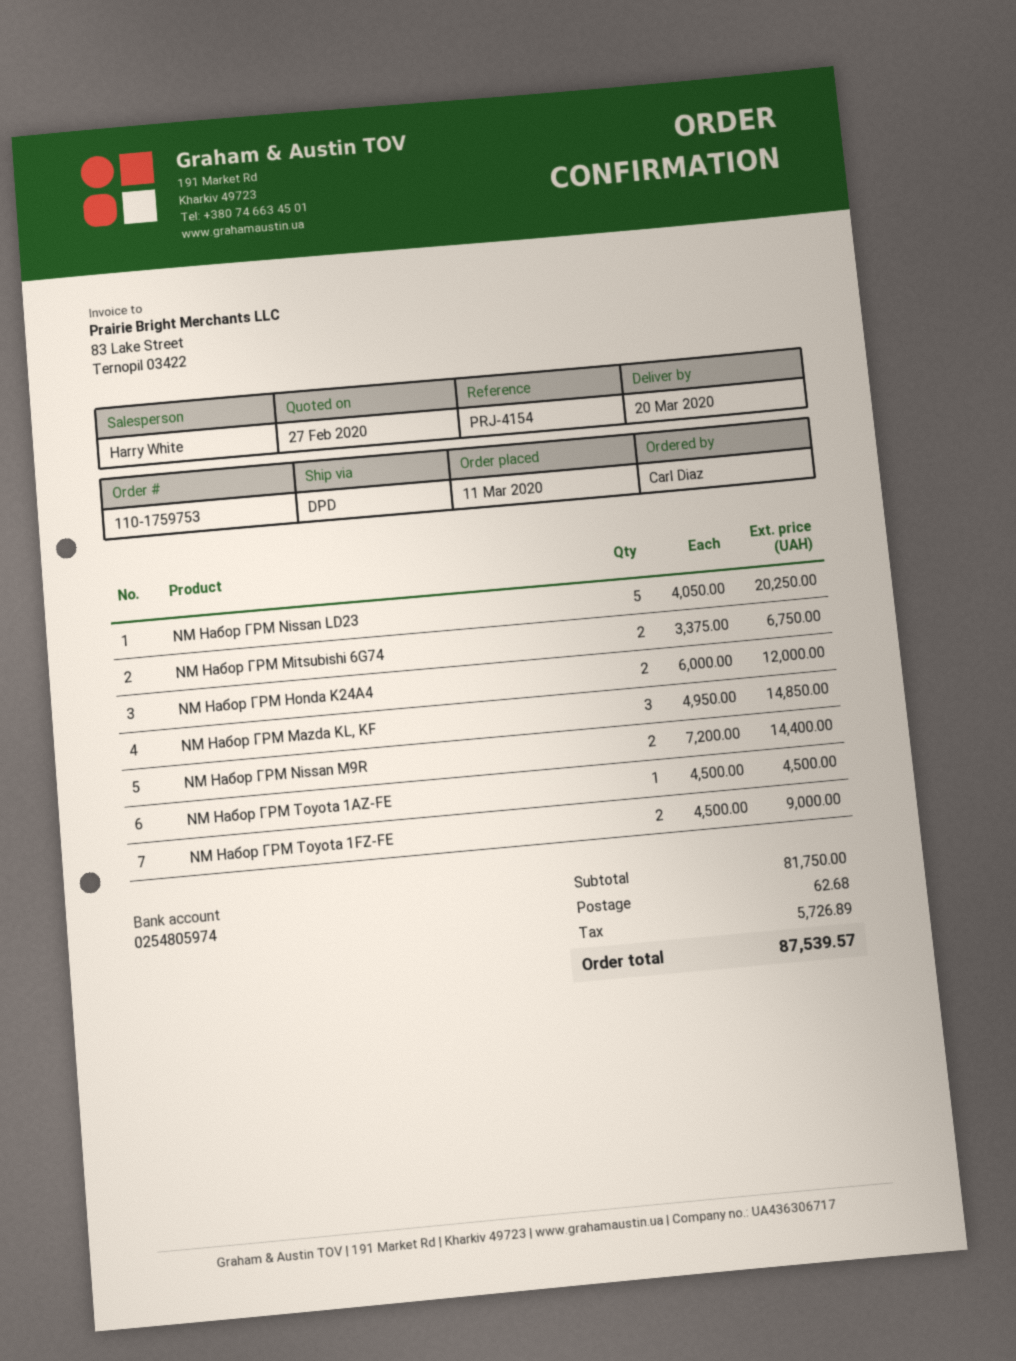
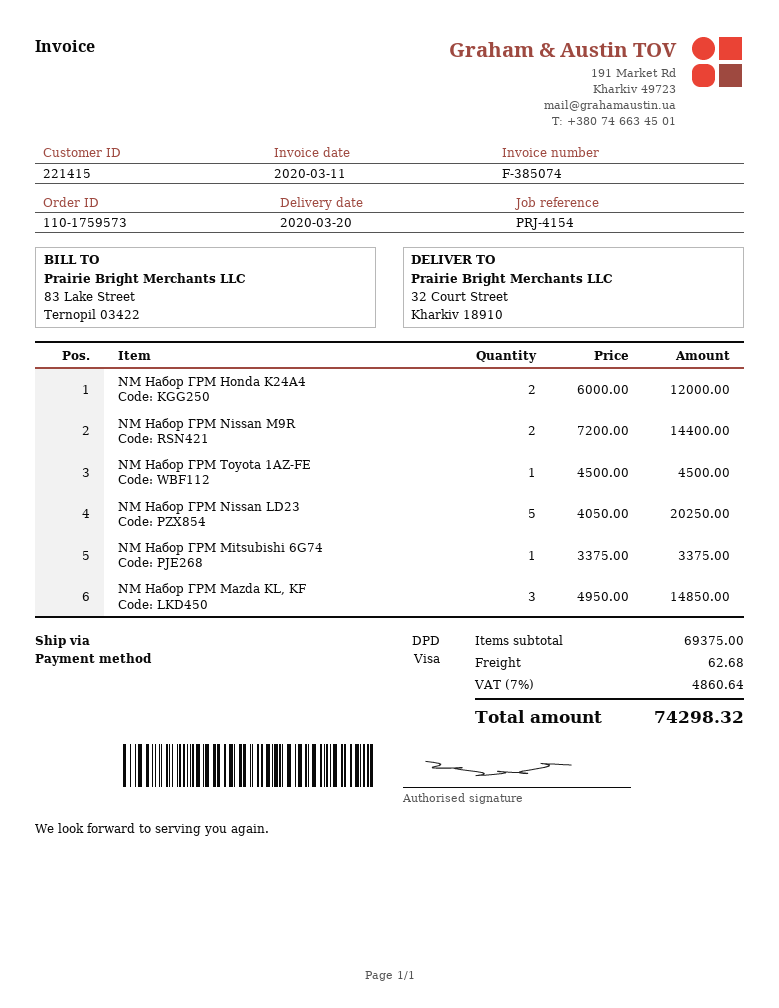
order number: 110-1759753 -> 110-1759573
NM Набор ГРМ Mitsubishi 6G74: 2 x 3375.00 = 6750.00 -> 1 x 3375.00 = 3375.00
NM Набор ГРМ Toyota 1FZ-FE: 2 x 4500.00 = 9000.00 -> none
subtotal: 81750.00 -> 69375.00
tax: 5726.89 -> 4860.64
total: 87539.57 -> 74298.32

